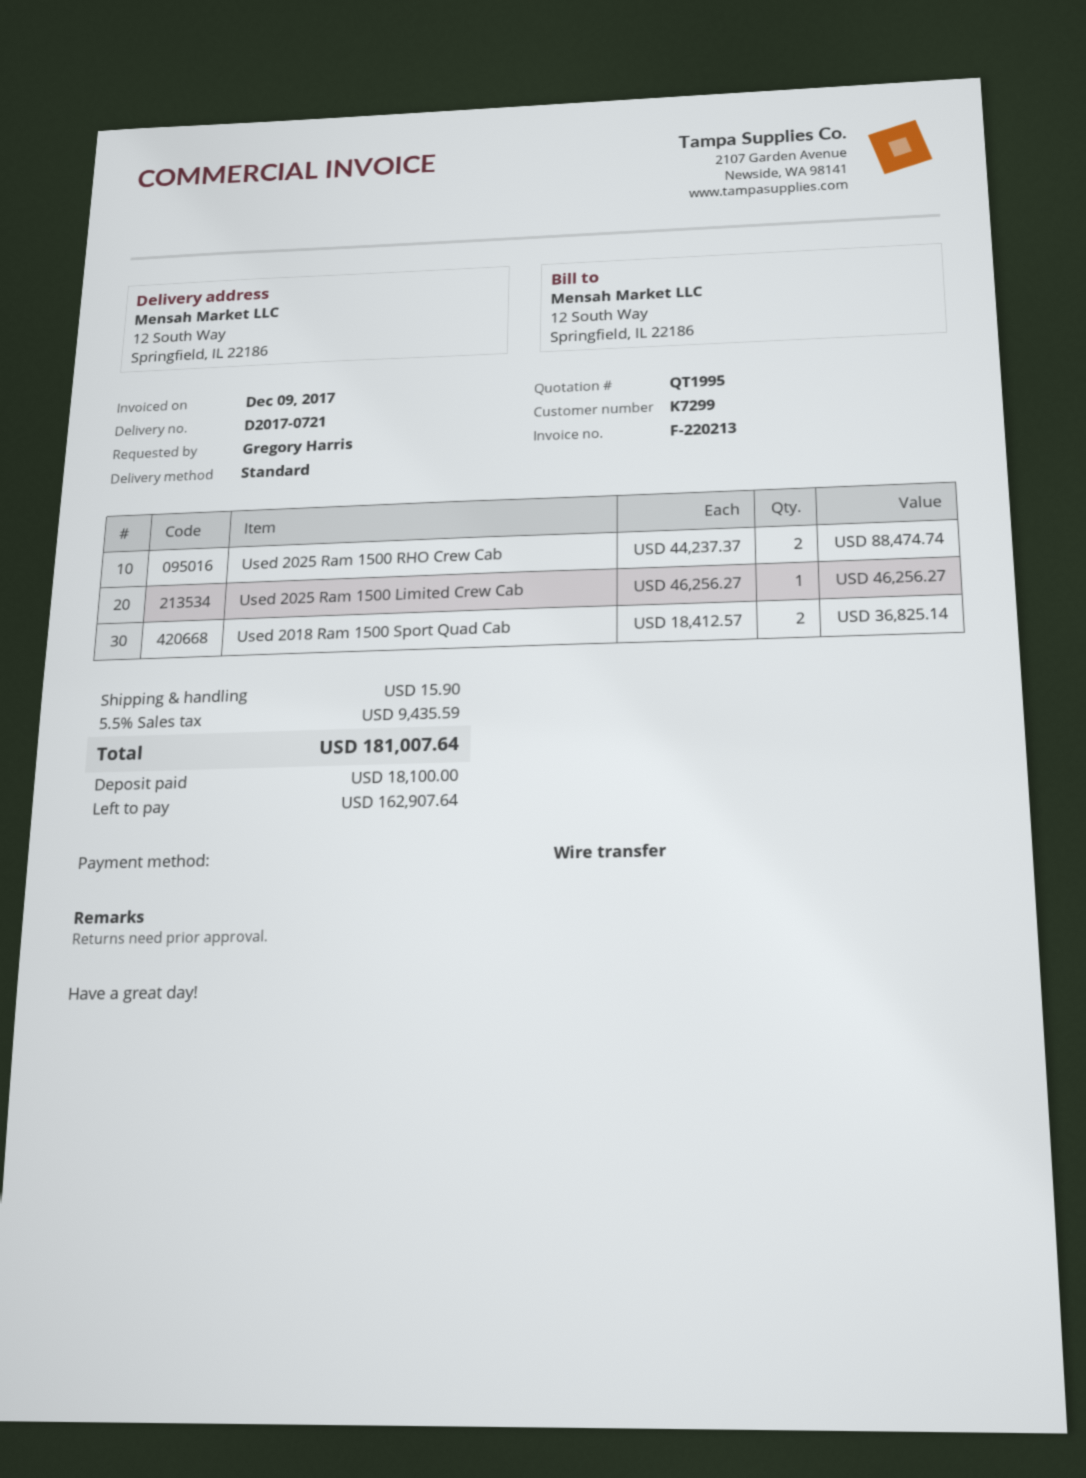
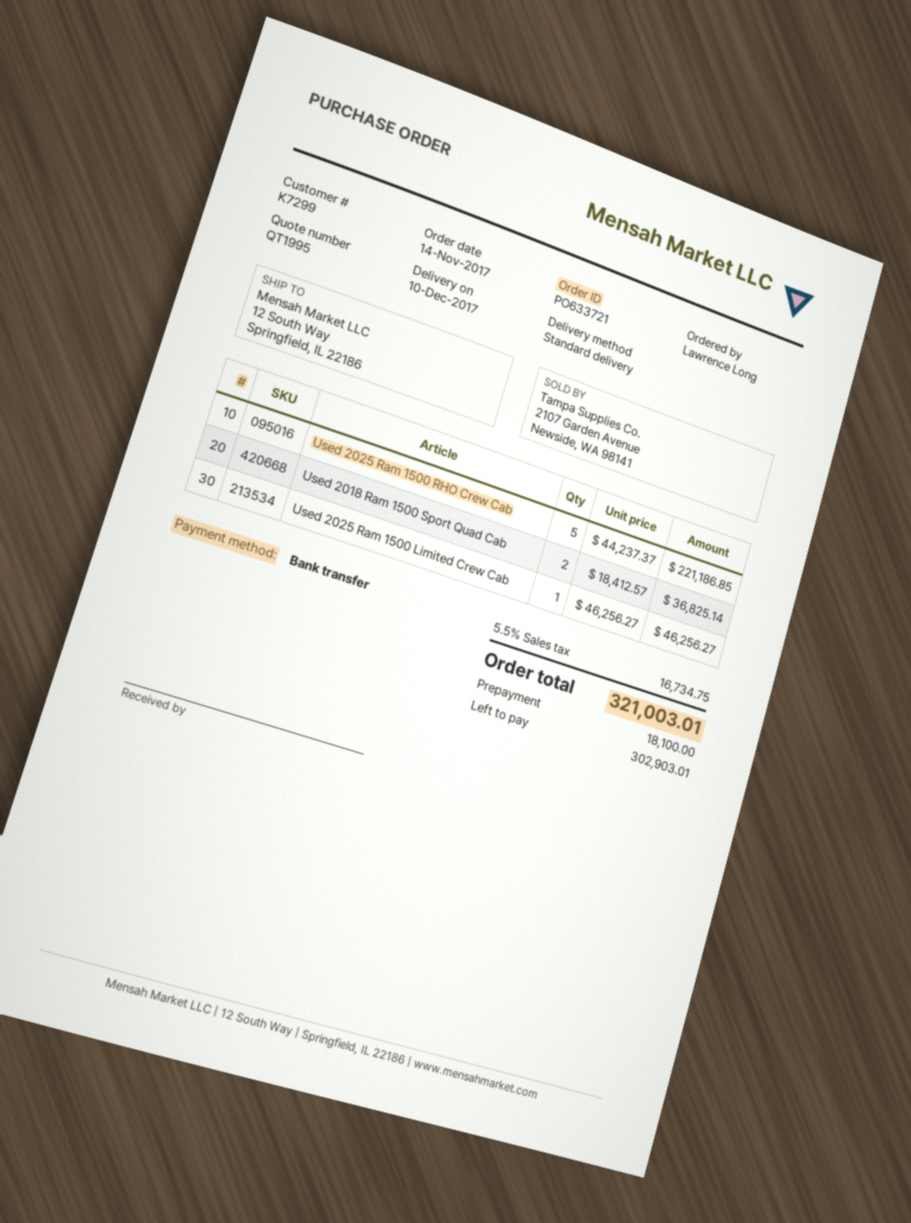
ordered by: Gregory Harris -> Lawrence Long
Used 2025 Ram 1500 RHO Crew Cab: 2 x 44237.37 = 88474.74 -> 5 x 44237.37 = 221186.85
shipping: 15.90 -> none
tax: 5.5% = 9435.59 -> 5.5% = 16734.75
total: 181007.64 -> 321003.01
balance: 162907.64 -> 302903.01

